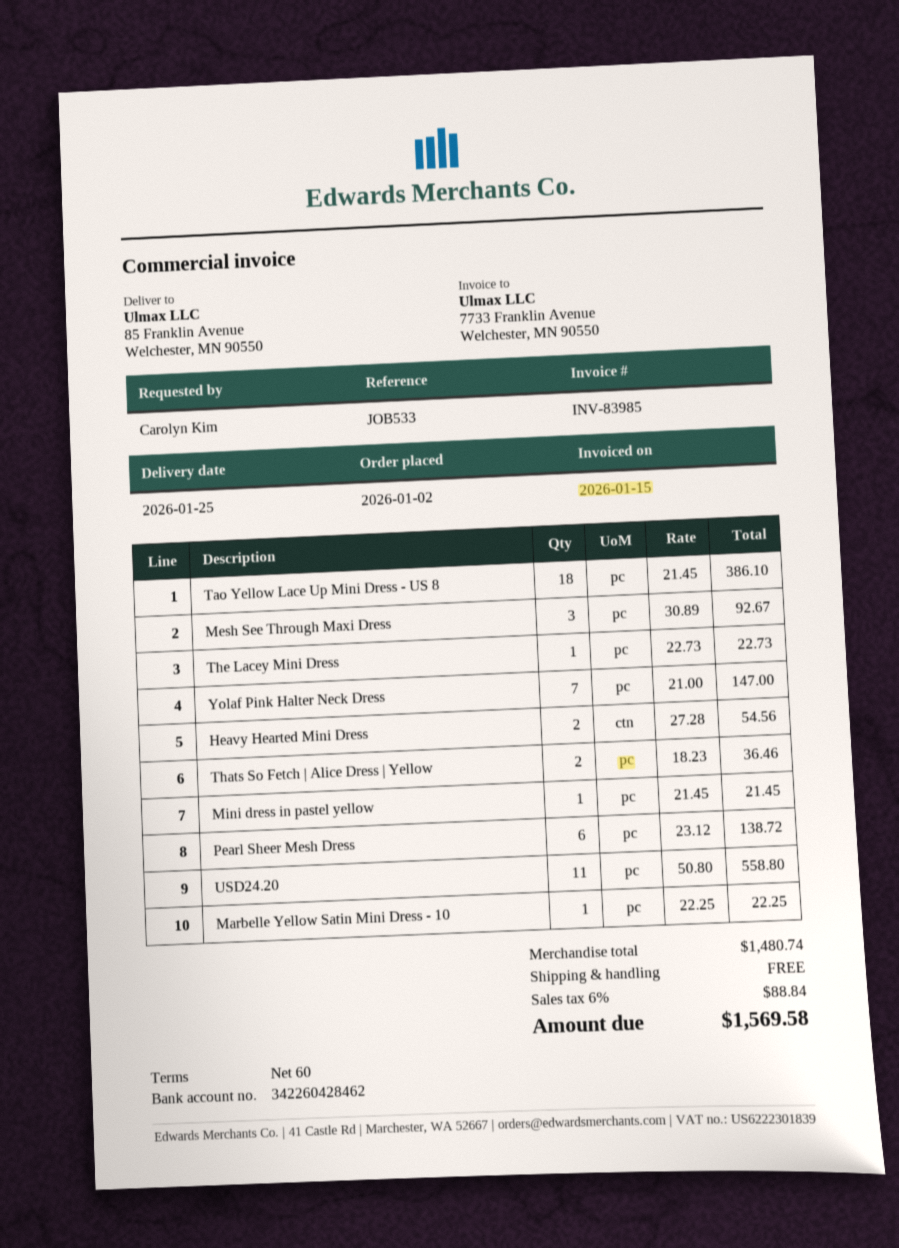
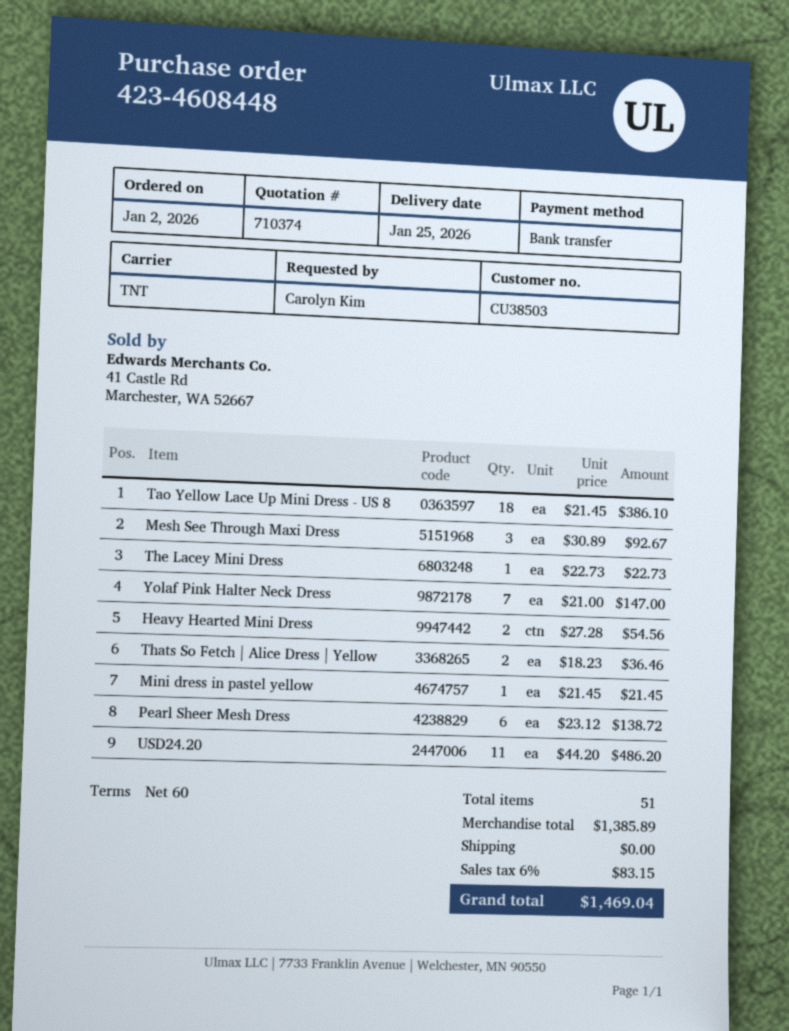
USD24.20: 11 x 50.80 = 558.80 -> 11 x 44.20 = 486.20
Marbelle Yellow Satin Mini Dress - 10: 1 x 22.25 = 22.25 -> none
subtotal: 1480.74 -> 1385.89
tax: 6% = 88.84 -> 6% = 83.15
total: 1569.58 -> 1469.04

